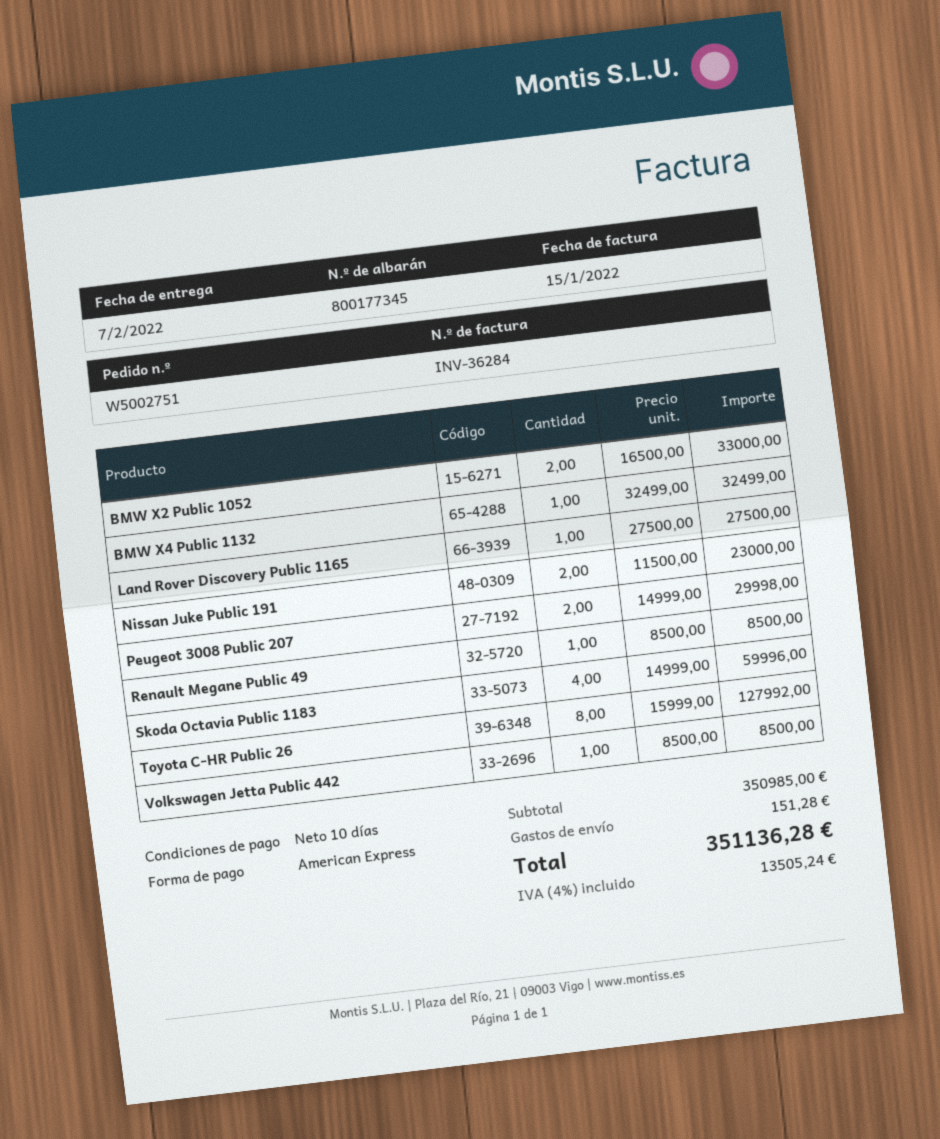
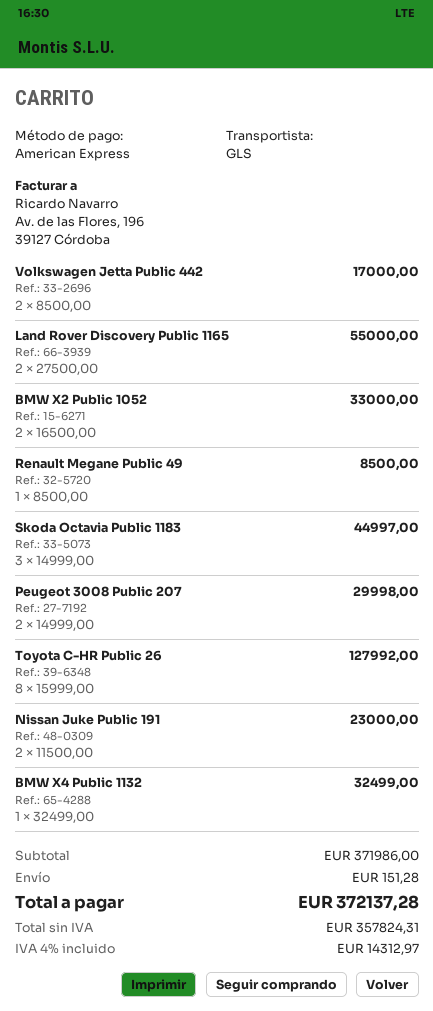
Land Rover Discovery Public 1165: 1 x 27500.00 = 27500.00 -> 2 x 27500.00 = 55000.00
Skoda Octavia Public 1183: 4 x 14999.00 = 59996.00 -> 3 x 14999.00 = 44997.00
Volkswagen Jetta Public 442: 1 x 8500.00 = 8500.00 -> 2 x 8500.00 = 17000.00
subtotal: 350985.00 -> 371986.00
tax: 4% = 13505.24 -> 4% = 14312.97
total: 351136.28 -> 372137.28

